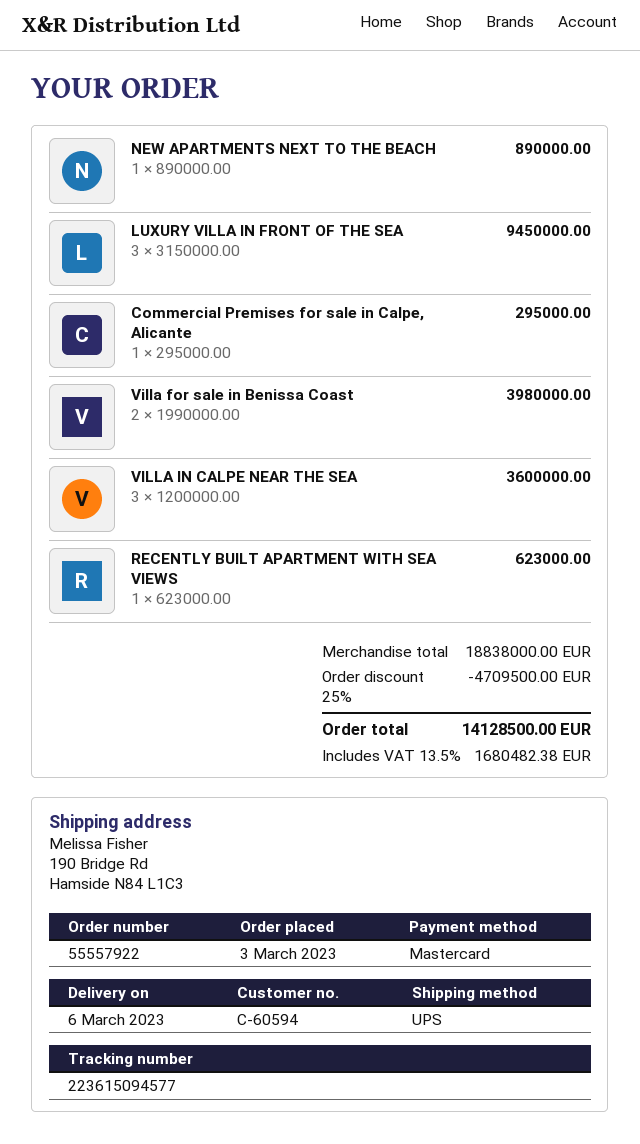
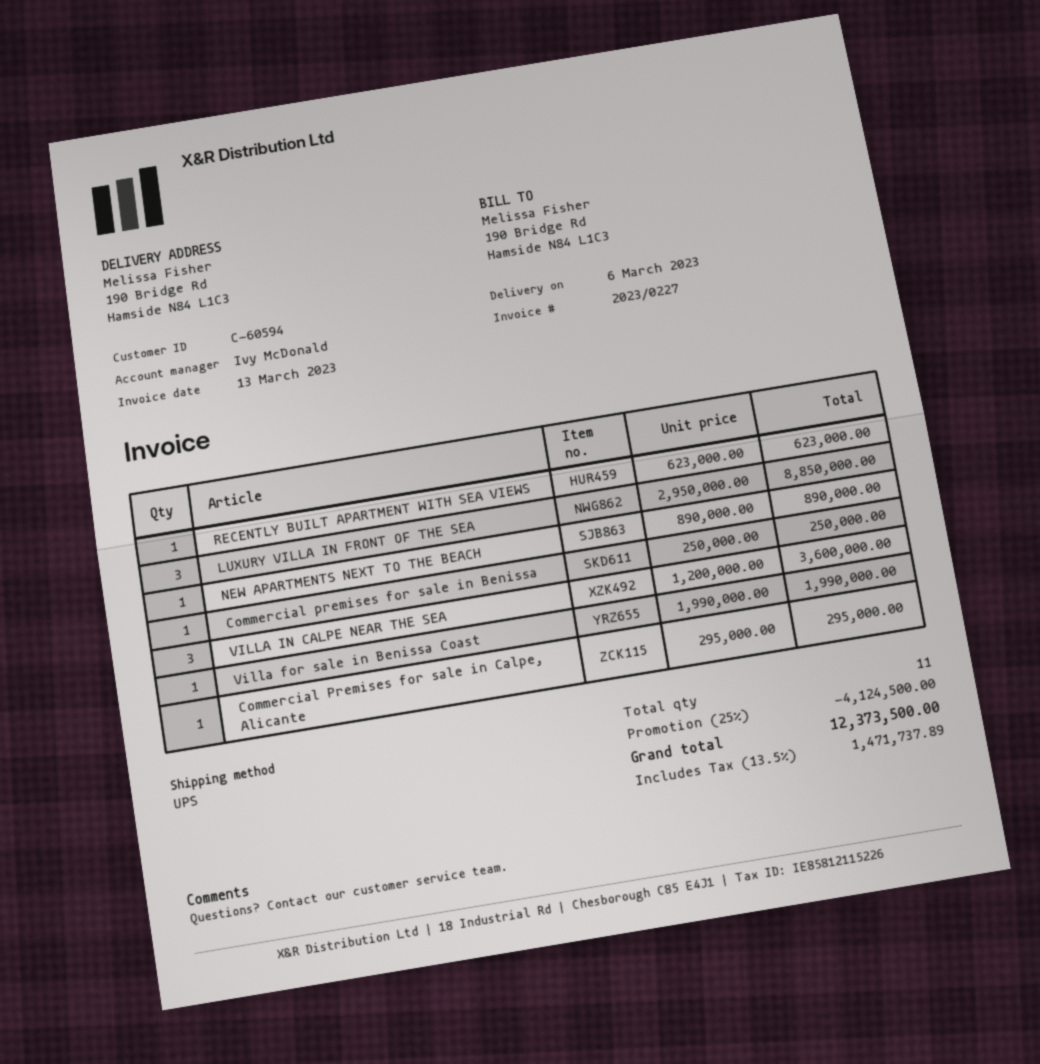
LUXURY VILLA IN FRONT OF THE SEA: 3 x 3150000.00 = 9450000.00 -> 3 x 2950000.00 = 8850000.00
Villa for sale in Benissa Coast: 2 x 1990000.00 = 3980000.00 -> 1 x 1990000.00 = 1990000.00
Commercial premises for sale in Benissa: none -> 1 x 250000.00 = 250000.00
discount: 25% = 4709500.00 -> 25% = 4124500.00
tax: 13.5% = 1680482.38 -> 13.5% = 1471737.89
total: 14128500.00 -> 12373500.00

